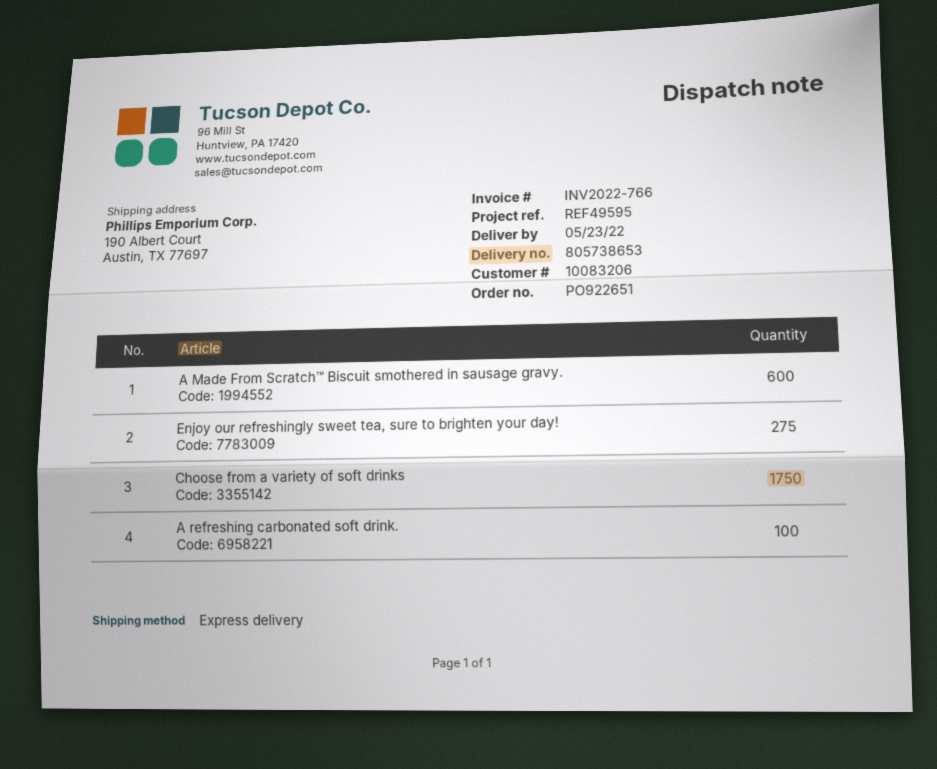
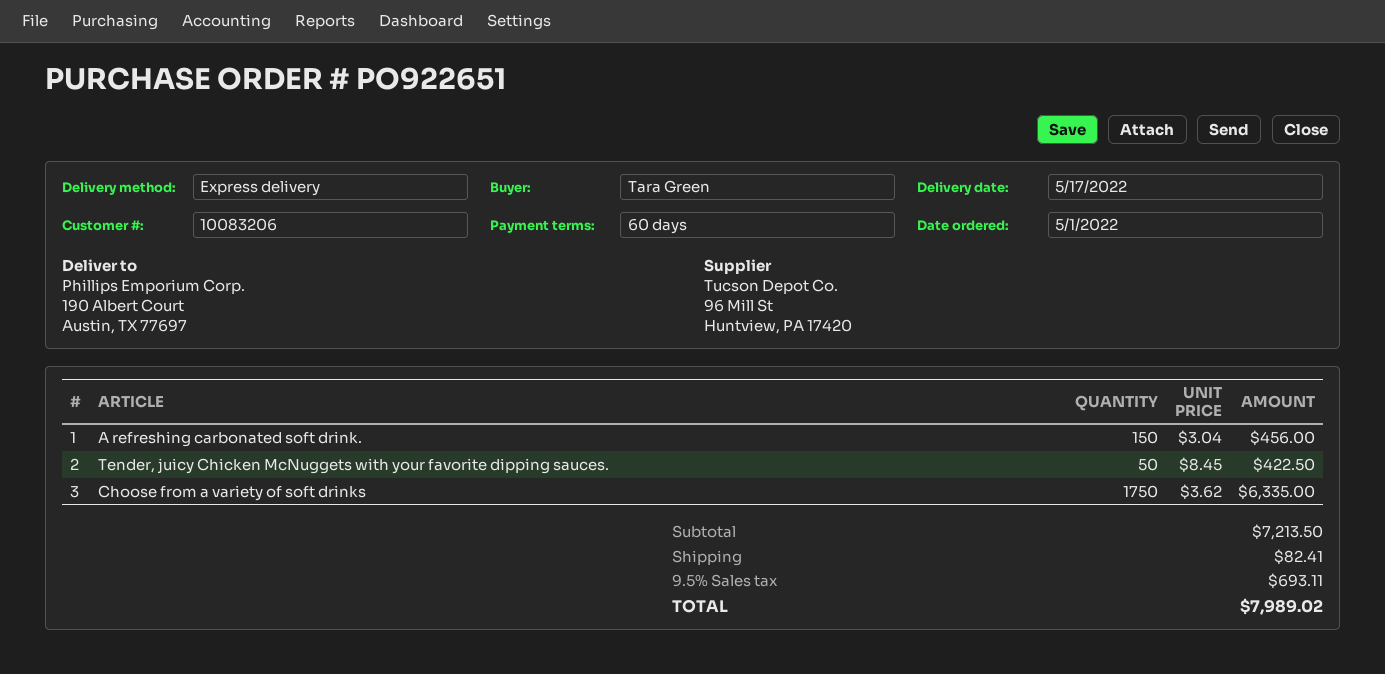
delivery date: 2022-05-23 -> 2022-05-17
A Made From Scratch™ Biscuit smothered in sausage gravy.: 600 -> none
Enjoy our refreshingly sweet tea, sure to brighten your day!: 275 -> none
A refreshing carbonated soft drink.: 100 -> 150
Tender, juicy Chicken McNuggets with your favorite dipping sauces.: none -> 50

